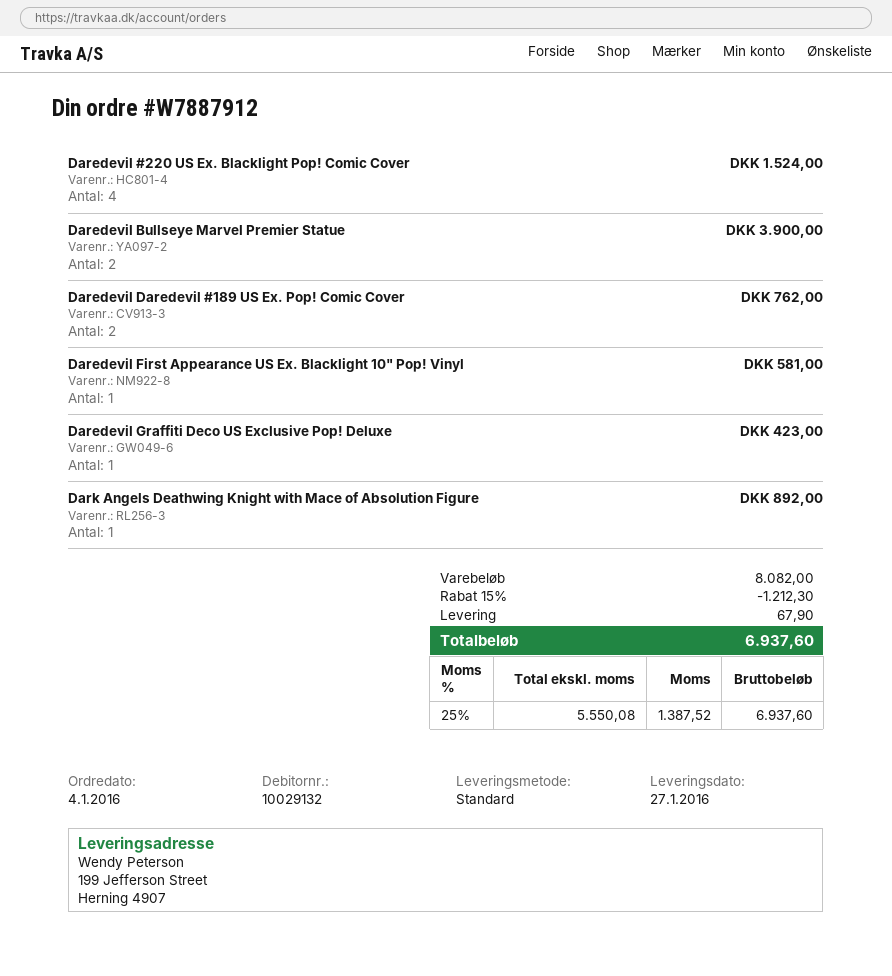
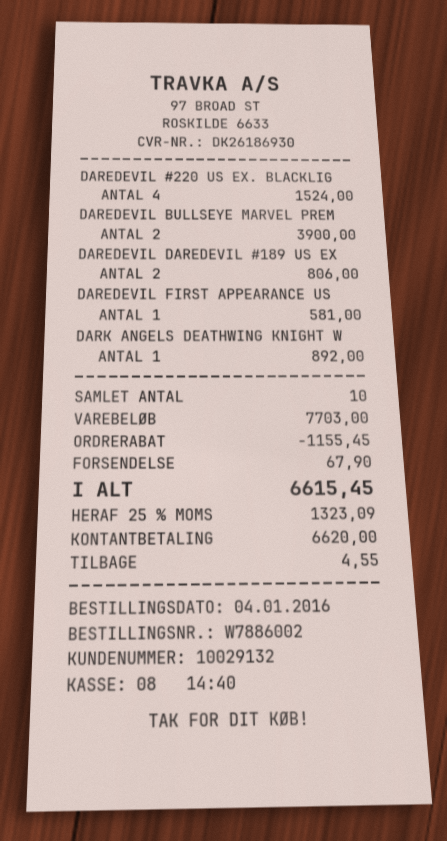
order number: W7887912 -> W7886002
Daredevil Daredevil #189 US Ex. Pop! Comic Cover: 2 for 762.00 -> 2 for 806.00
Daredevil Graffiti Deco US Exclusive Pop! Deluxe: 1 for 423.00 -> none
subtotal: 8082.00 -> 7703.00
discount: 1212.30 -> 1155.45
tax: 25% = 1387.52 -> 25% = 1323.09
total: 6937.60 -> 6615.45

